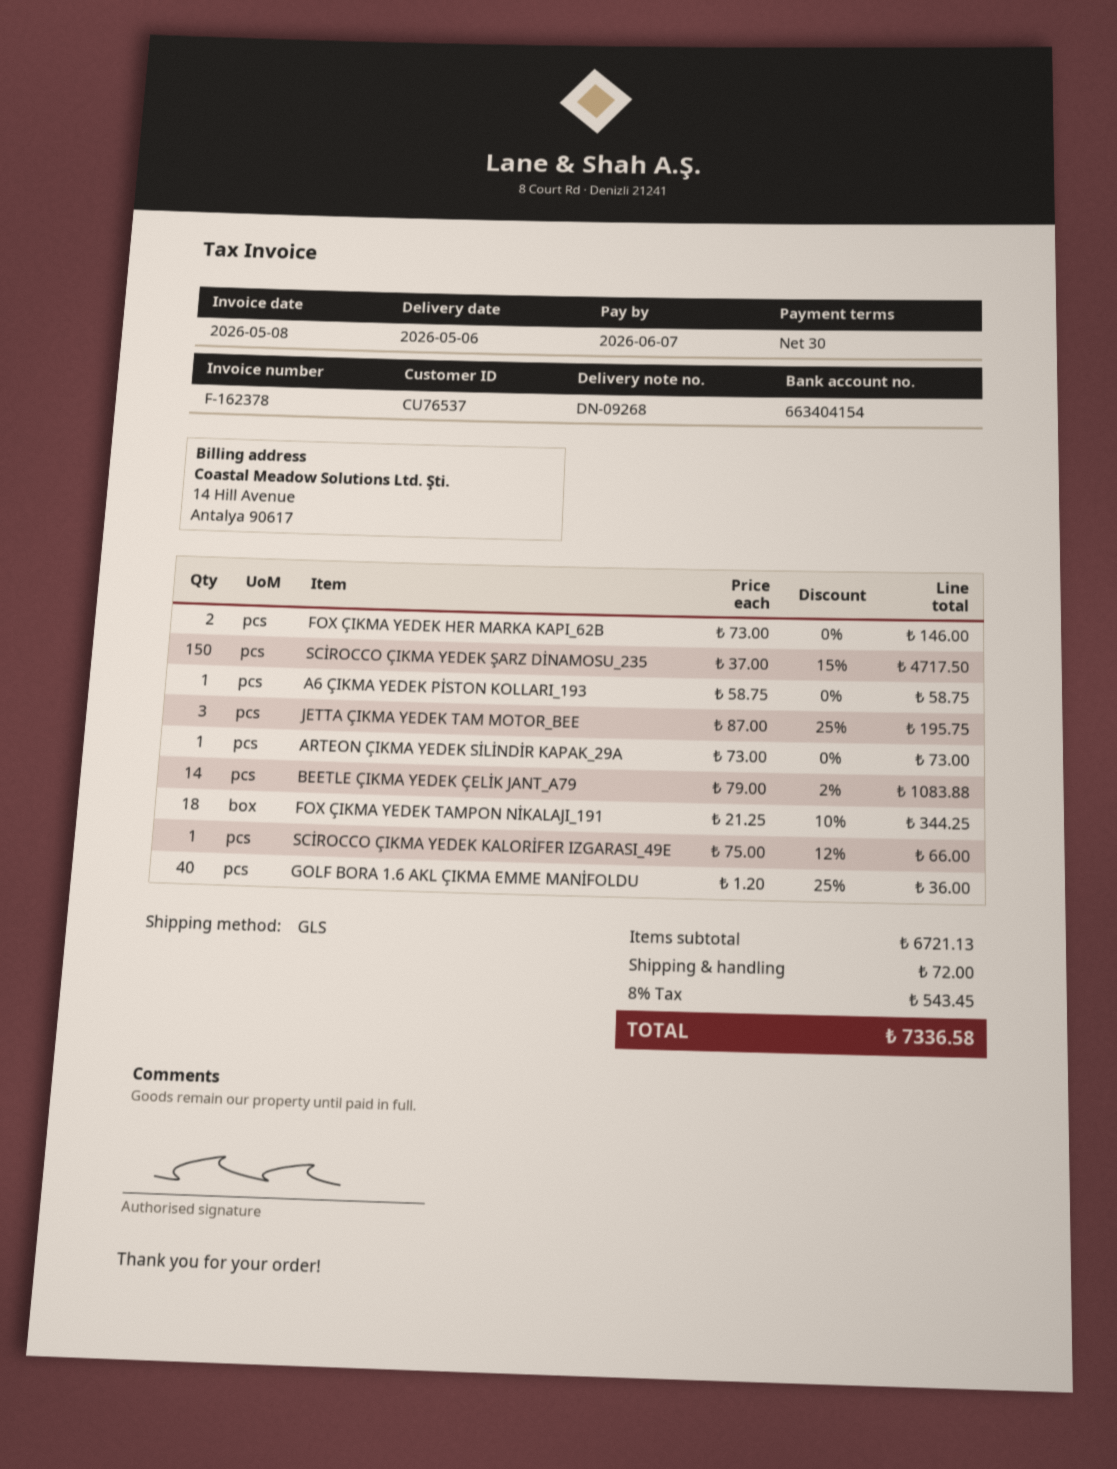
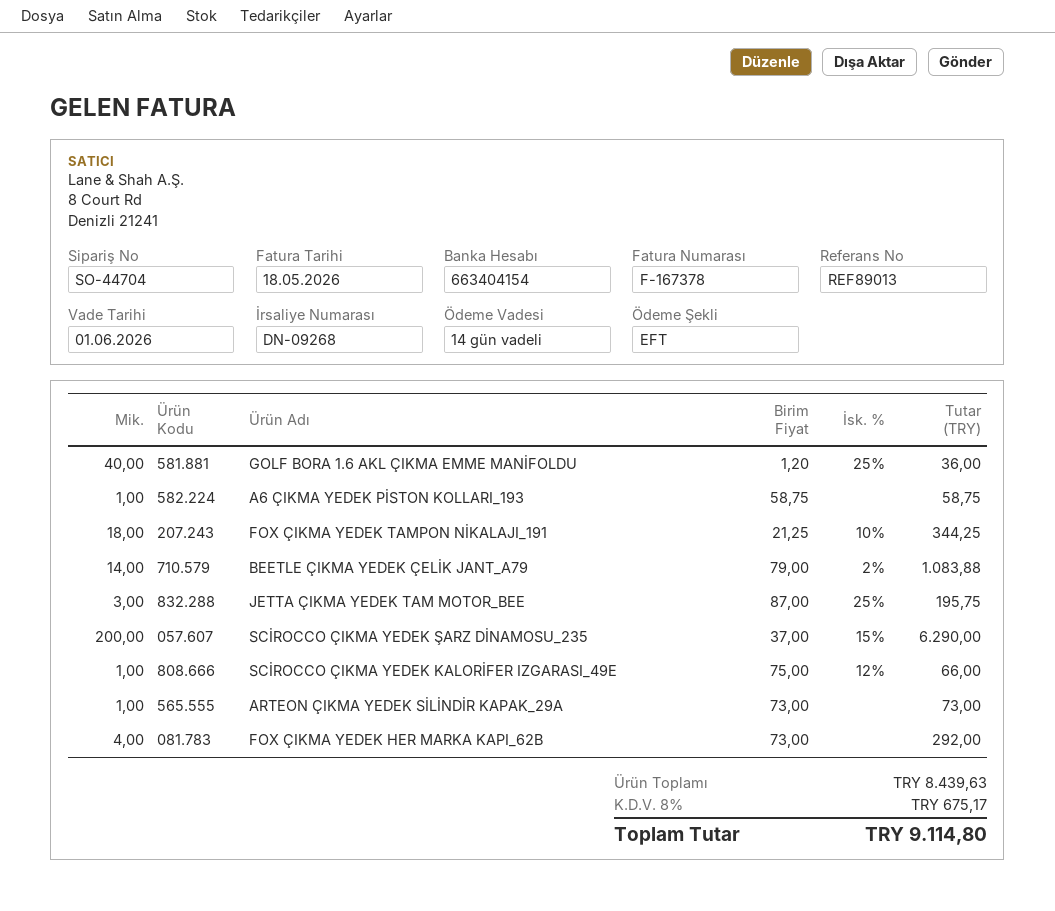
invoice number: F-162378 -> F-167378
invoice date: 2026-05-08 -> 2026-05-18
payment terms: 30 days -> 14 days
due date: 2026-06-07 -> 2026-06-01
FOX ÇIKMA YEDEK HER MARKA KAPI_62B: 2 x 73.00 = 146.00 -> 4 x 73.00 = 292.00
SCİROCCO ÇIKMA YEDEK ŞARZ DİNAMOSU_235: 150 x 37.00 - 15% = 4717.50 -> 200 x 37.00 - 15% = 6290.00
subtotal: 6721.13 -> 8439.63
shipping: 72.00 -> none
tax: 8% = 543.45 -> 8% = 675.17
total: 7336.58 -> 9114.80

